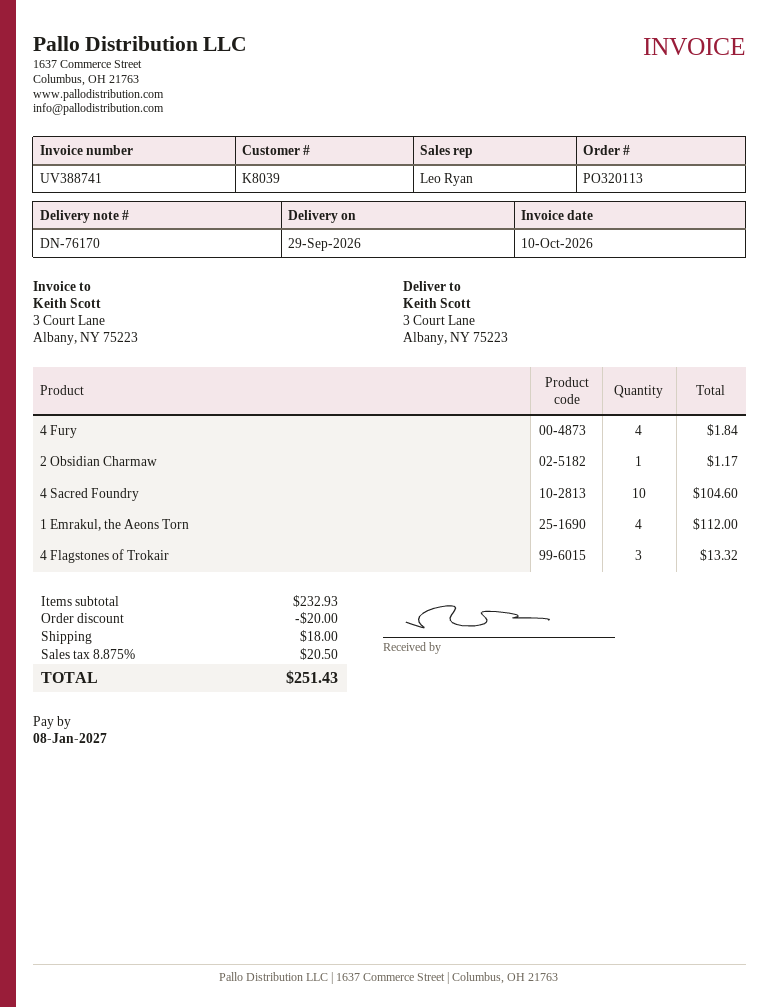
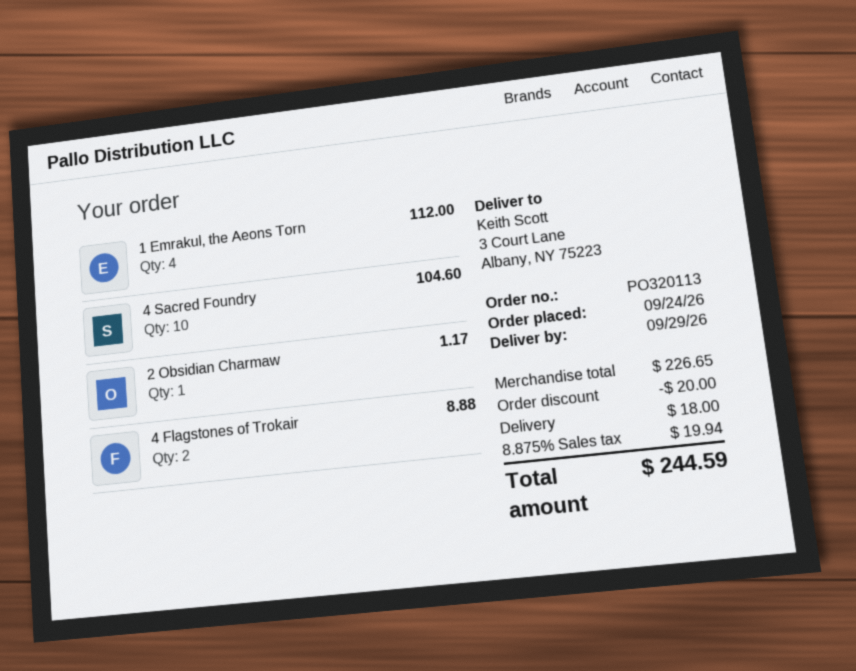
4 Fury: 4 for 1.84 -> none
4 Flagstones of Trokair: 3 for 13.32 -> 2 for 8.88
subtotal: 232.93 -> 226.65
tax: 8.875% = 20.50 -> 8.875% = 19.94
total: 251.43 -> 244.59

